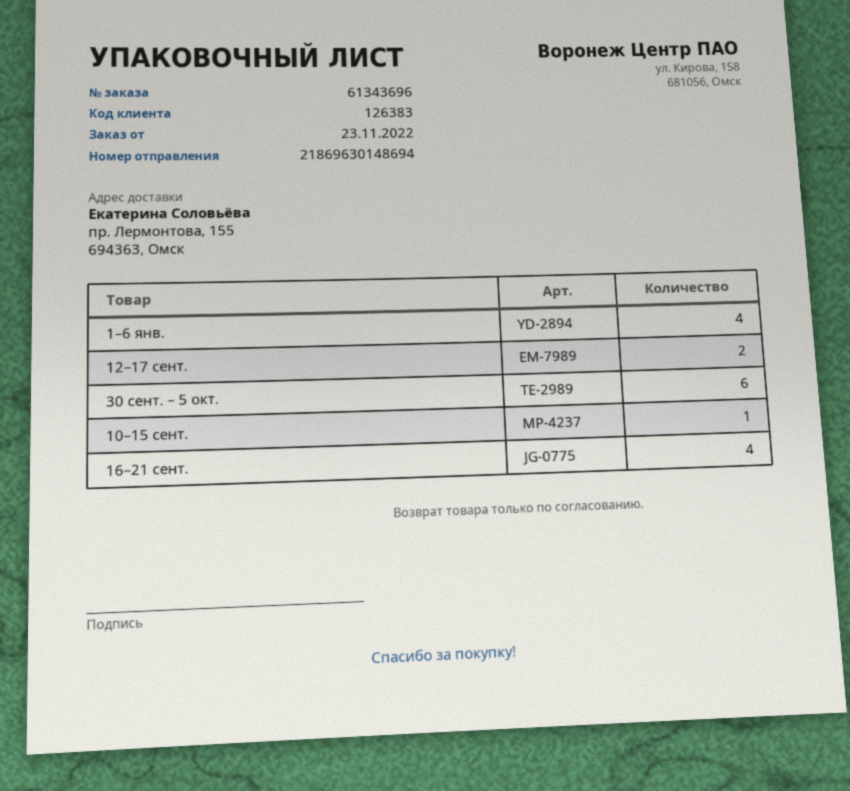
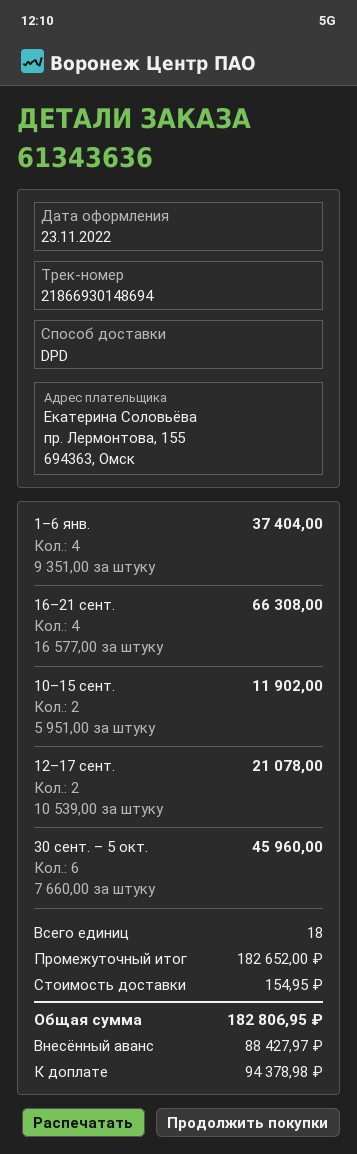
order number: 61343696 -> 61343636
tracking number: 21869630148694 -> 21866930148694
10–15 сент.: 1 -> 2

